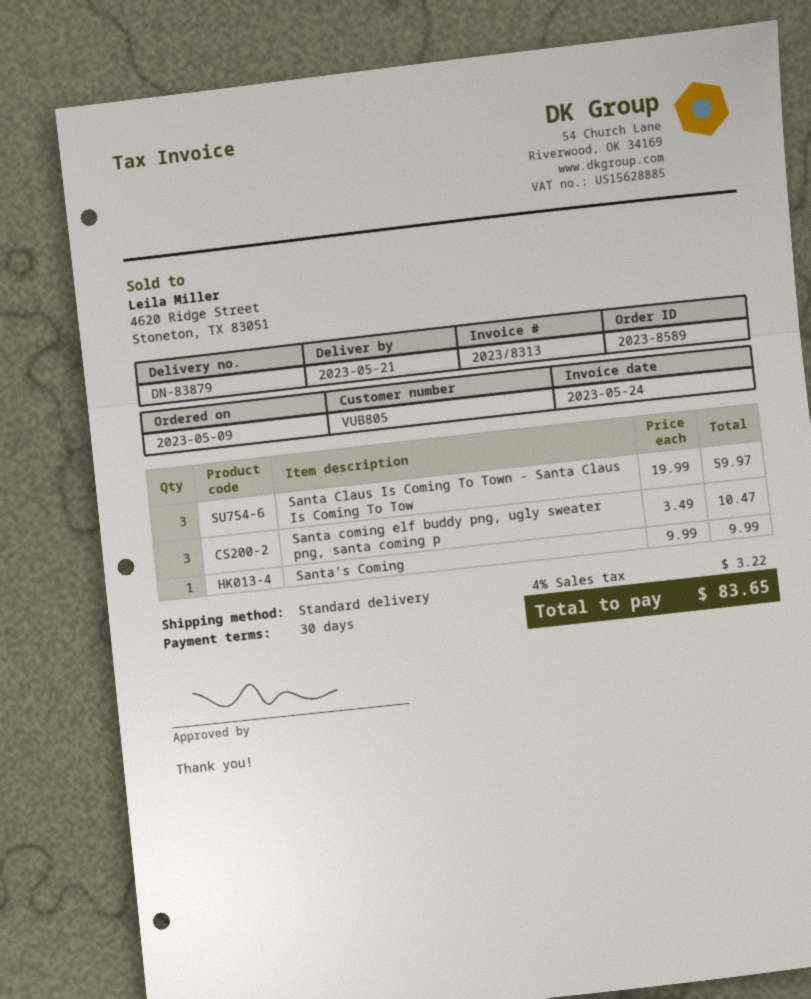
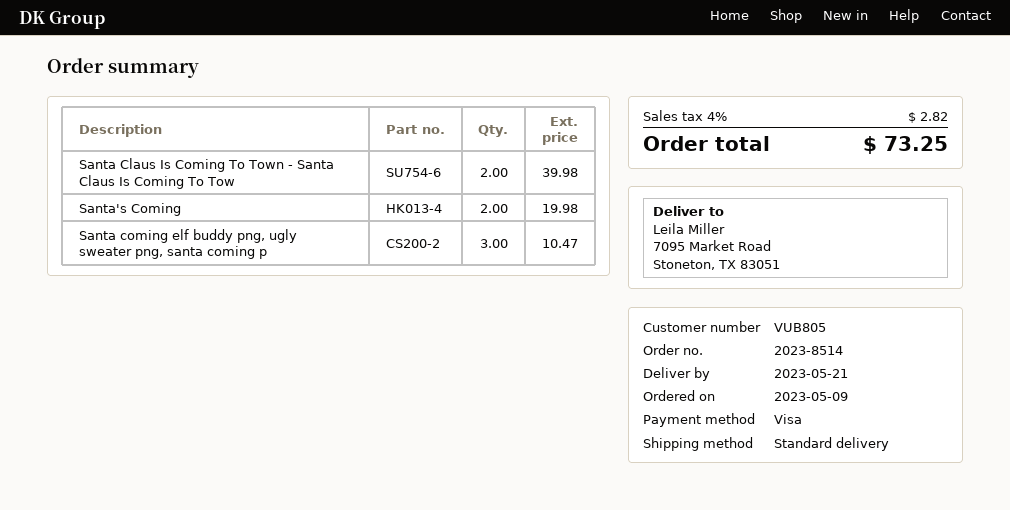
order number: 2023-8589 -> 2023-8514
Santa Claus Is Coming To Town - Santa Claus Is Coming To Tow: 3 for 59.97 -> 2 for 39.98
Santa's Coming: 1 for 9.99 -> 2 for 19.98
tax: 4% = 3.22 -> 4% = 2.82
total: 83.65 -> 73.25

